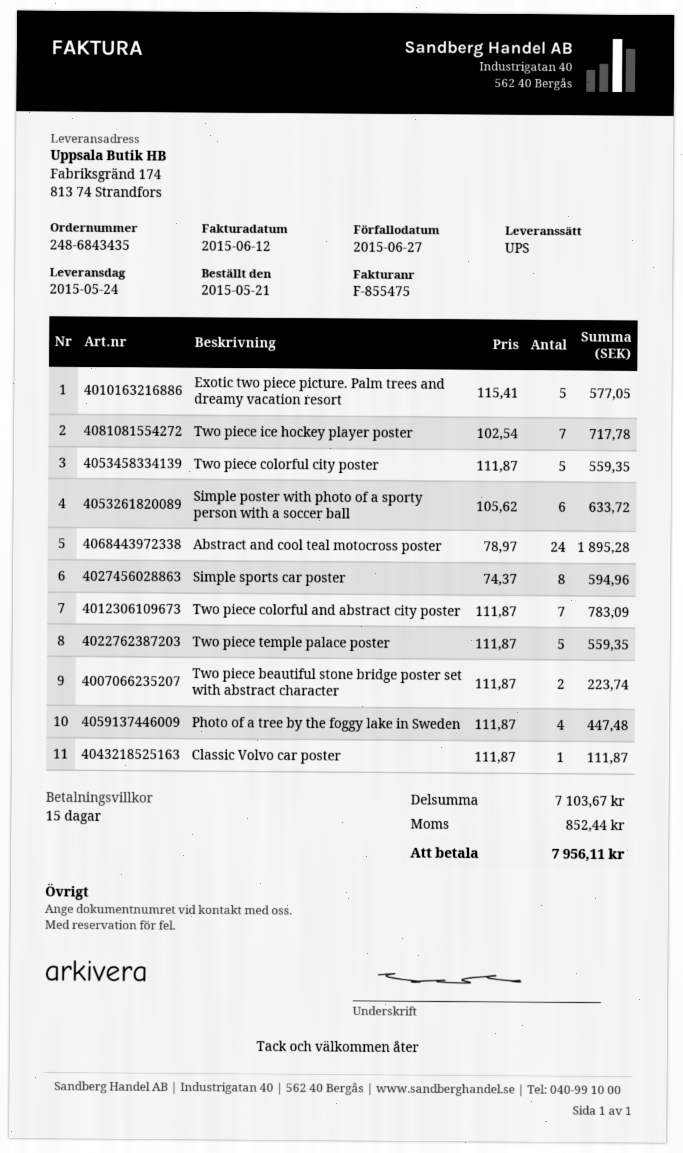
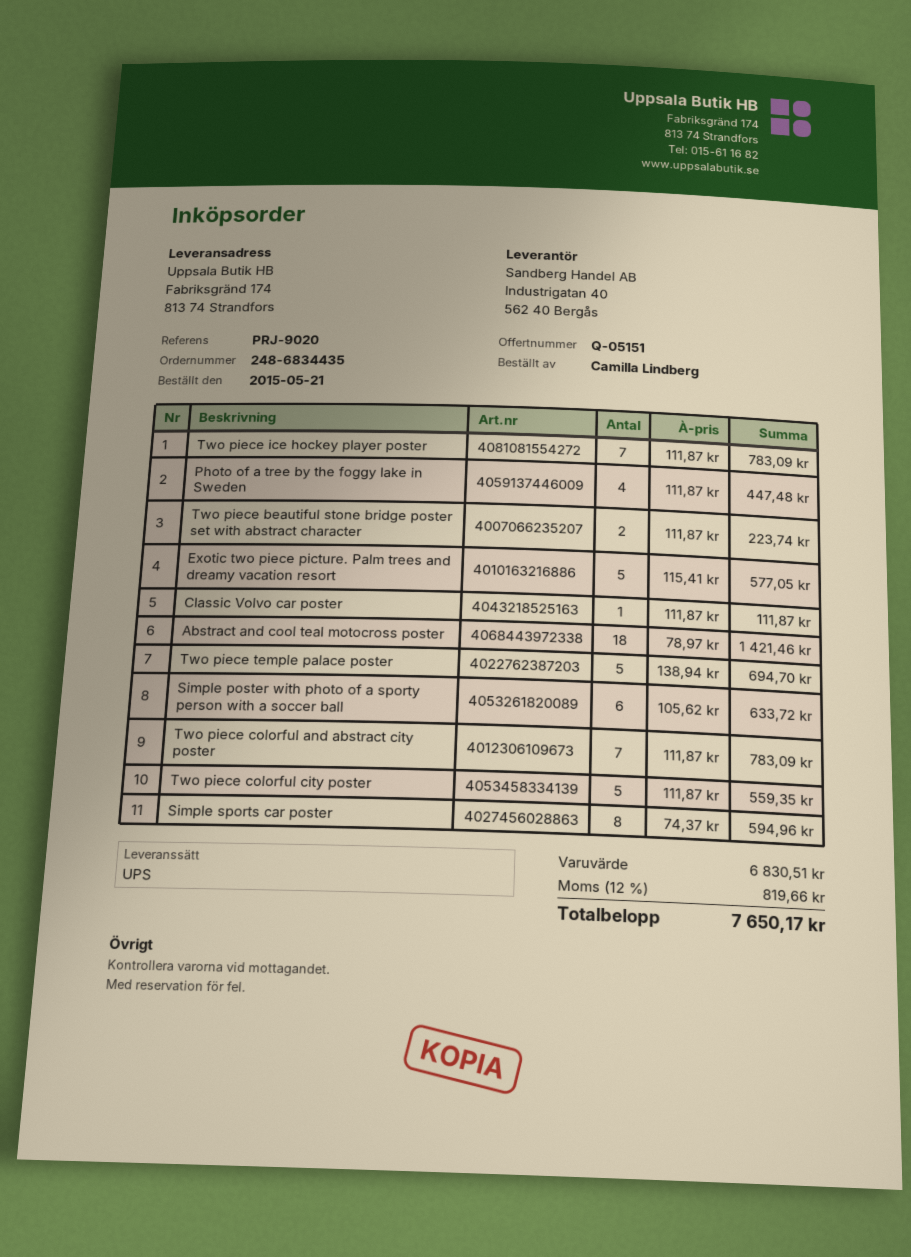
order number: 248-6843435 -> 248-6834435
Two piece ice hockey player poster: 7 x 102.54 = 717.78 -> 7 x 111.87 = 783.09
Abstract and cool teal motocross poster: 24 x 78.97 = 1895.28 -> 18 x 78.97 = 1421.46
Two piece temple palace poster: 5 x 111.87 = 559.35 -> 5 x 138.94 = 694.70
subtotal: 7103.67 -> 6830.51
tax: 852.44 -> 819.66
total: 7956.11 -> 7650.17

